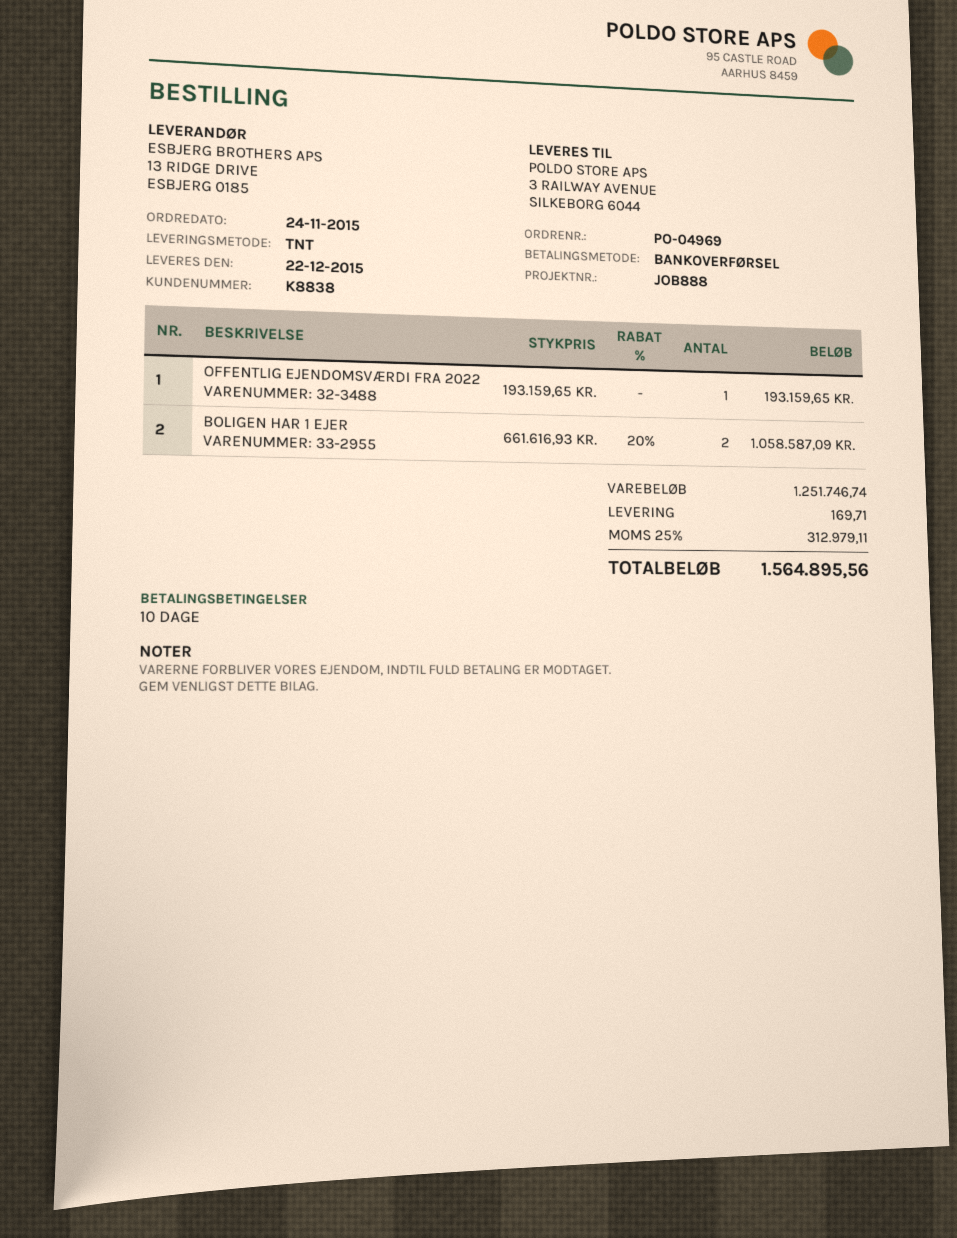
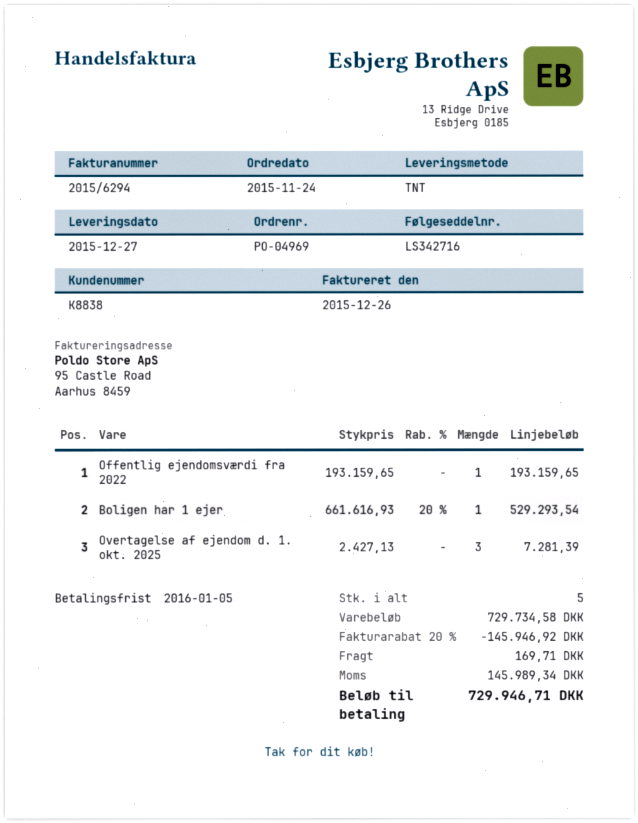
delivery date: 2015-12-22 -> 2015-12-27
BOLIGEN HAR 1 EJER: 2 x 661616.93 - 20% = 1058587.09 -> 1 x 661616.93 - 20% = 529293.54
Overtagelse af ejendom d. 1. okt. 2025: none -> 3 x 2427.13 = 7281.39
subtotal: 1251746.74 -> 729734.58
discount: none -> 20% = 145946.92
tax: 312979.11 -> 145989.34
total: 1564895.56 -> 729946.71

